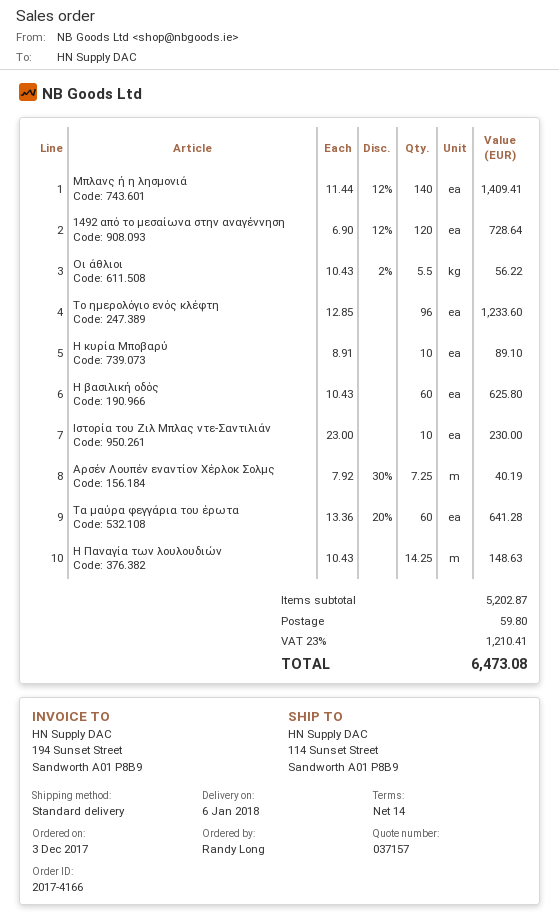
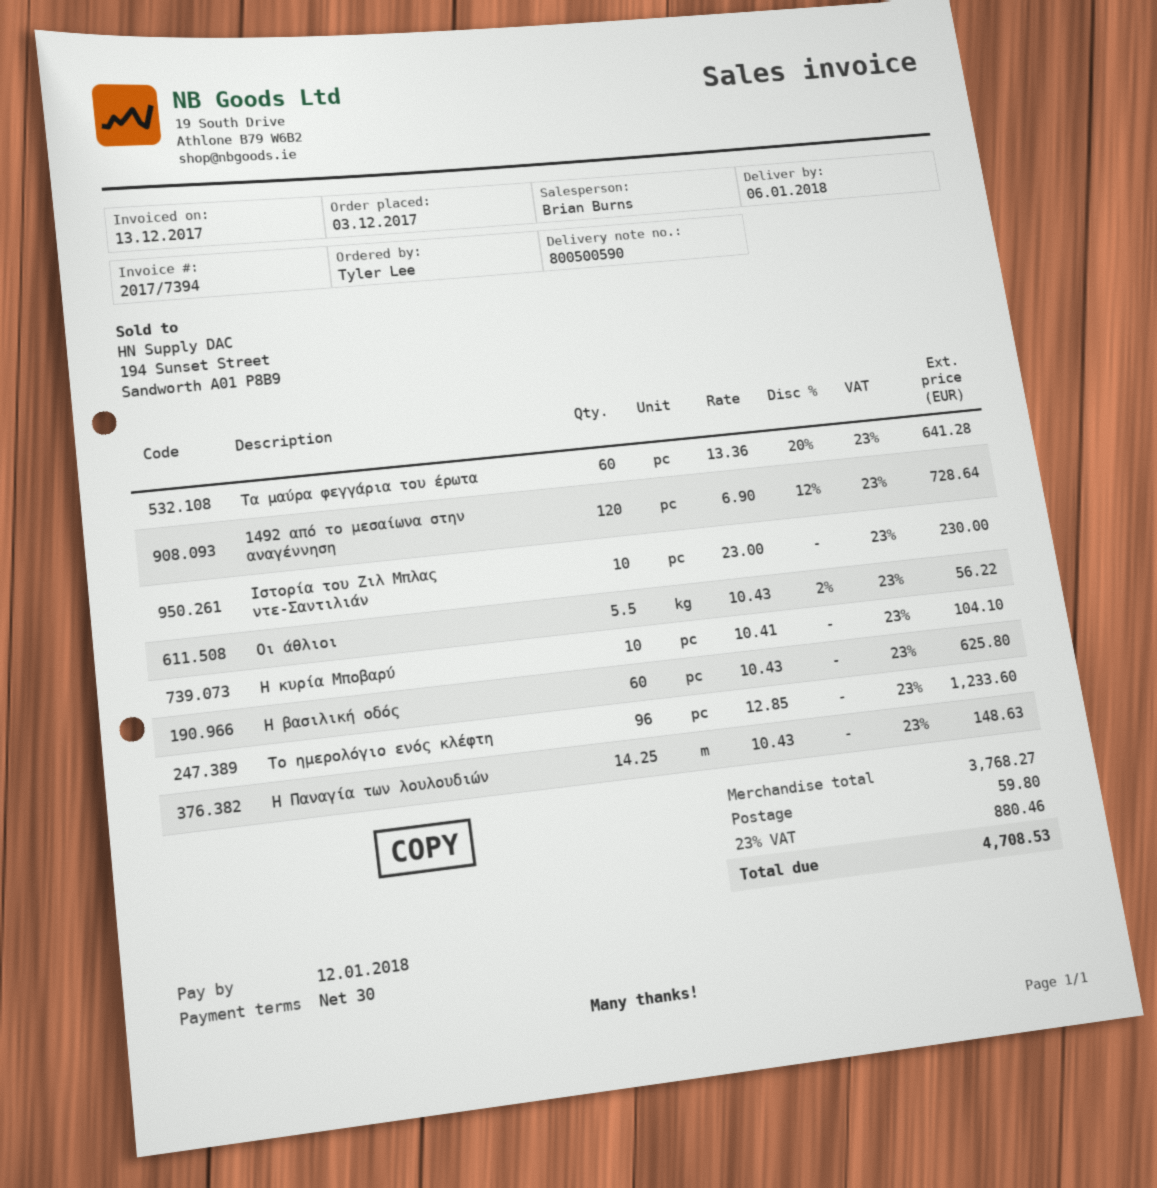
payment terms: 14 days -> 30 days
ordered by: Randy Long -> Tyler Lee
Μπλανς ή η λησμονιά: 140 x 11.44 - 12% = 1409.41 -> none
Η κυρία Μποβαρύ: 10 x 8.91 = 89.10 -> 10 x 10.41 = 104.10
Αρσέν Λουπέν εναντίον Χέρλοκ Σολμς: 7.25 x 7.92 - 30% = 40.19 -> none
subtotal: 5202.87 -> 3768.27
tax: 23% = 1210.41 -> 23% = 880.46
total: 6473.08 -> 4708.53

